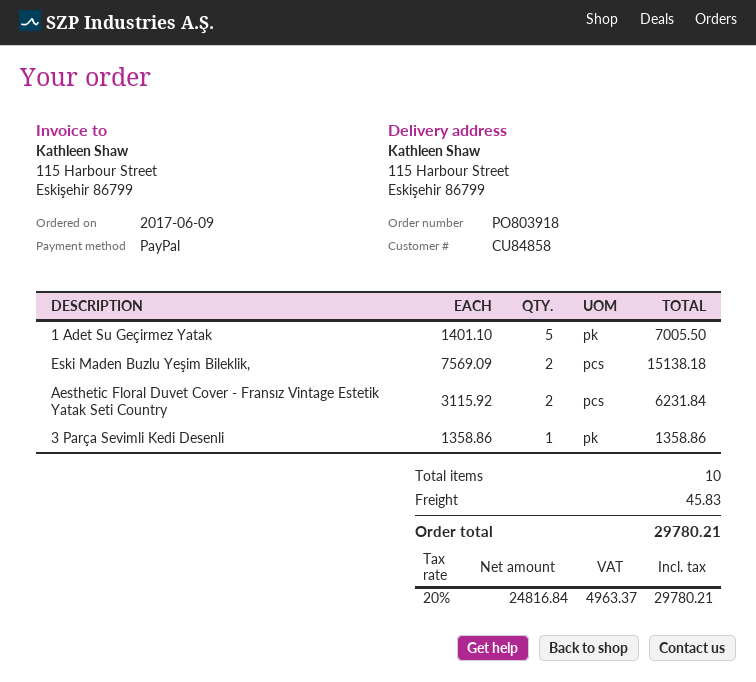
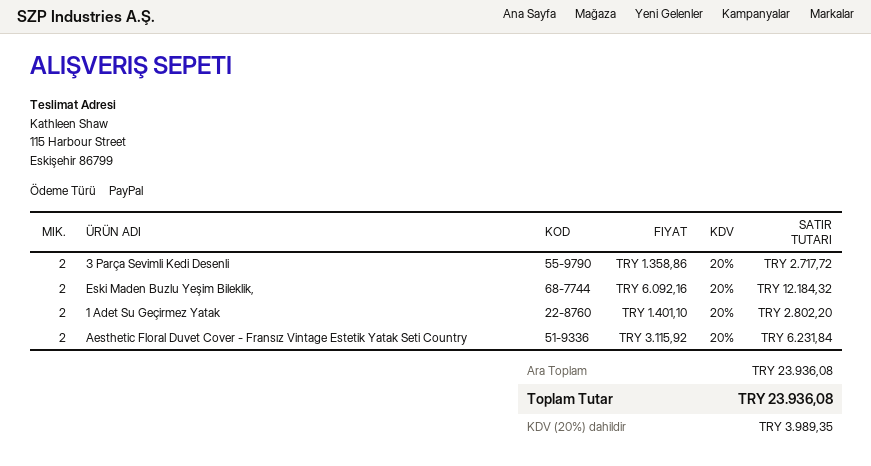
1 Adet Su Geçirmez Yatak: 5 x 1401.10 = 7005.50 -> 2 x 1401.10 = 2802.20
Eski Maden Buzlu Yeşim Bileklik,: 2 x 7569.09 = 15138.18 -> 2 x 6092.16 = 12184.32
3 Parça Sevimli Kedi Desenli: 1 x 1358.86 = 1358.86 -> 2 x 1358.86 = 2717.72
shipping: 45.83 -> none
tax: 20% = 4963.37 -> 20% = 3989.35
total: 29780.21 -> 23936.08

